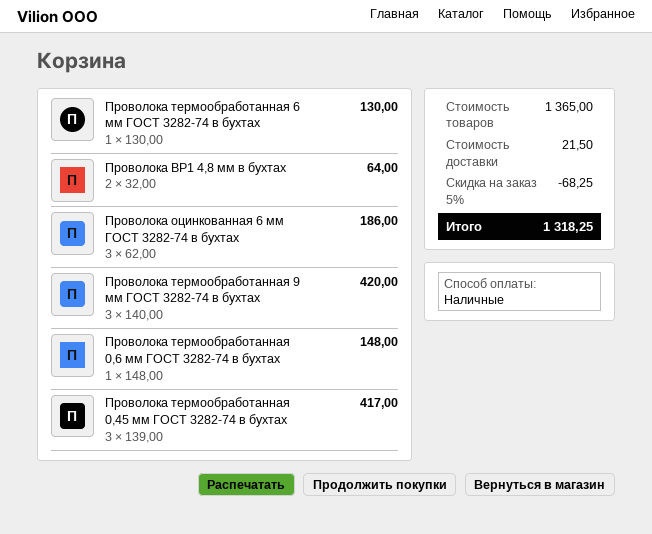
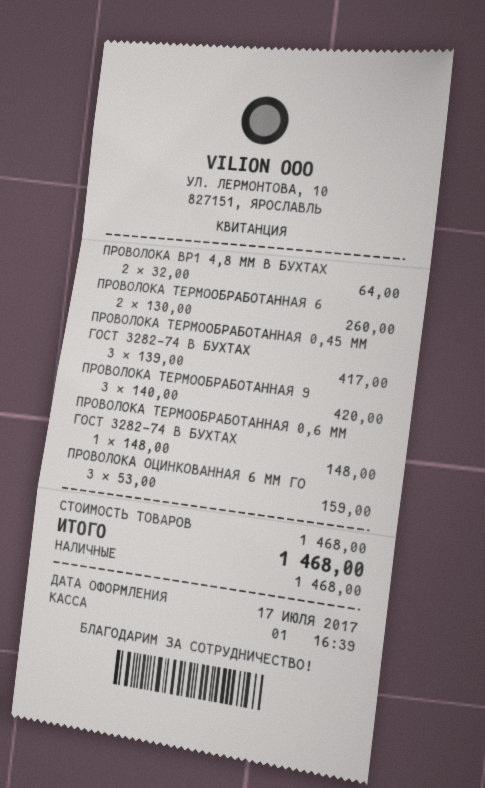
Проволока термообработанная 6 мм ГОСТ 3282-74 в бухтах: 1 x 130.00 = 130.00 -> 2 x 130.00 = 260.00
Проволока оцинкованная 6 мм ГОСТ 3282-74 в бухтах: 3 x 62.00 = 186.00 -> 3 x 53.00 = 159.00
subtotal: 1365.00 -> 1468.00
discount: 5% = 68.25 -> none
shipping: 21.50 -> none
total: 1318.25 -> 1468.00

